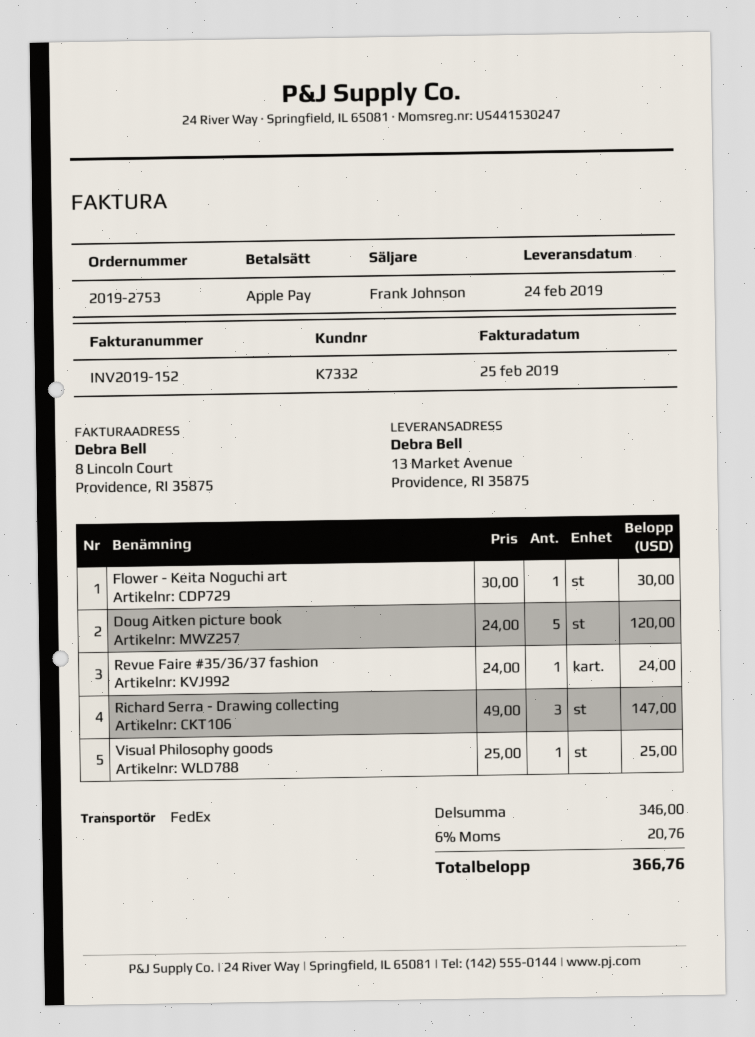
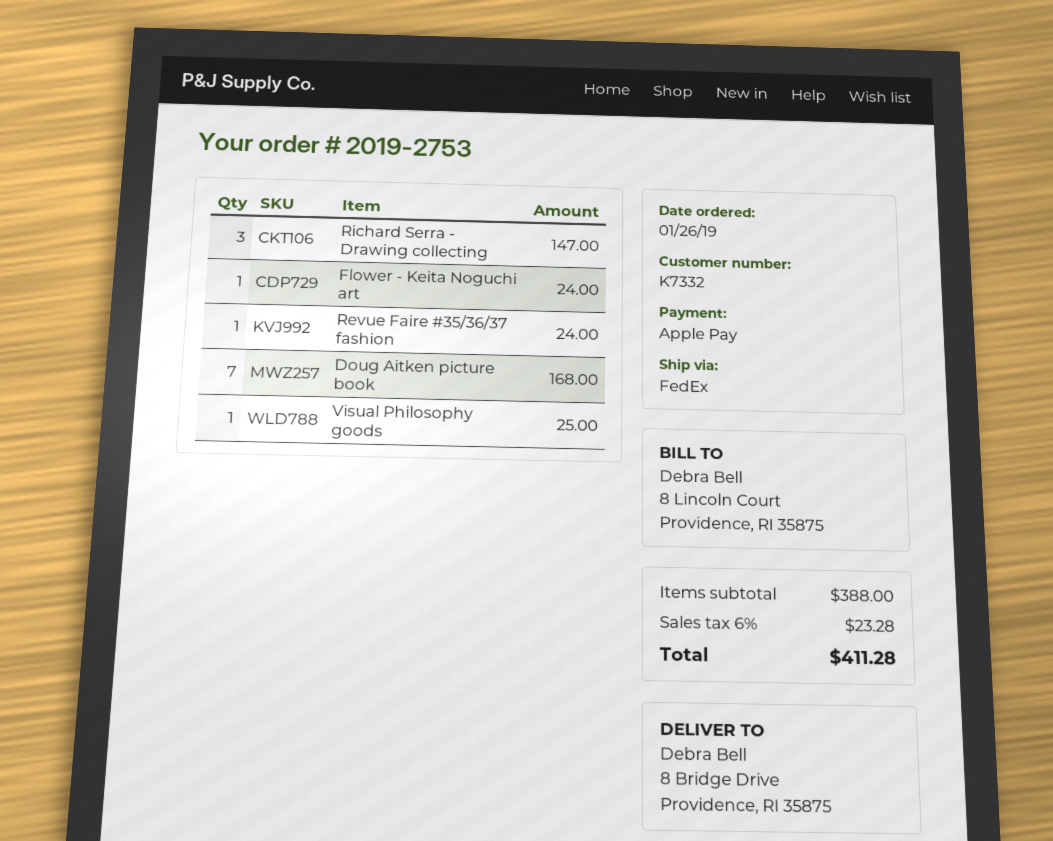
ship to: 13 Market Avenue, Providence, RI 35875 -> 8 Bridge Drive, Providence, RI 35875
Flower - Keita Noguchi art: 1 for 30.00 -> 1 for 24.00
Doug Aitken picture book: 5 for 120.00 -> 7 for 168.00
subtotal: 346.00 -> 388.00
tax: 6% = 20.76 -> 6% = 23.28
total: 366.76 -> 411.28

